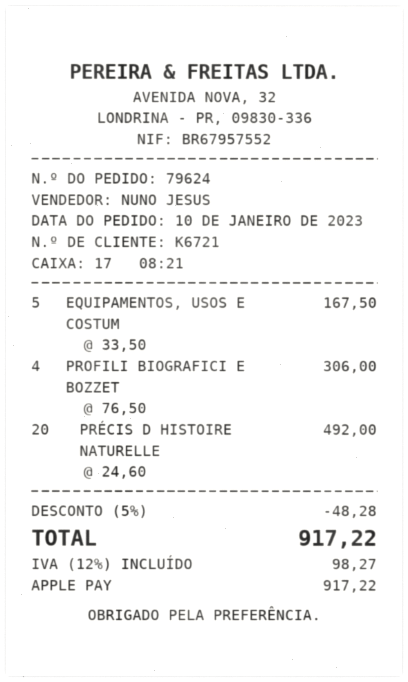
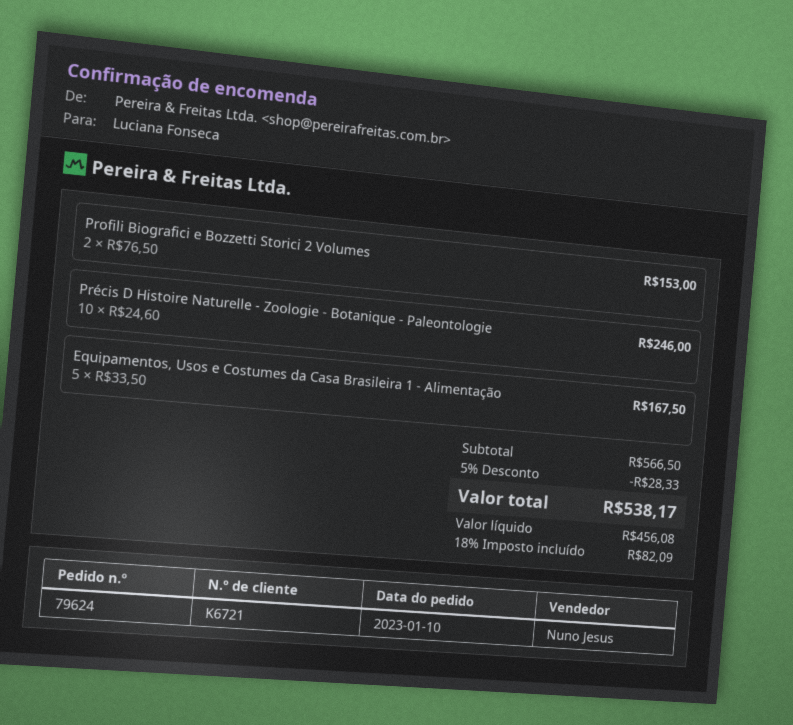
PROFILI BIOGRAFICI E BOZZET: 4 x 76.50 = 306.00 -> 2 x 76.50 = 153.00
PRÉCIS D HISTOIRE NATURELLE: 20 x 24.60 = 492.00 -> 10 x 24.60 = 246.00
discount: 5% = 48.28 -> 5% = 28.33
tax: 12% = 98.27 -> 18% = 82.09
total: 917.22 -> 538.17

